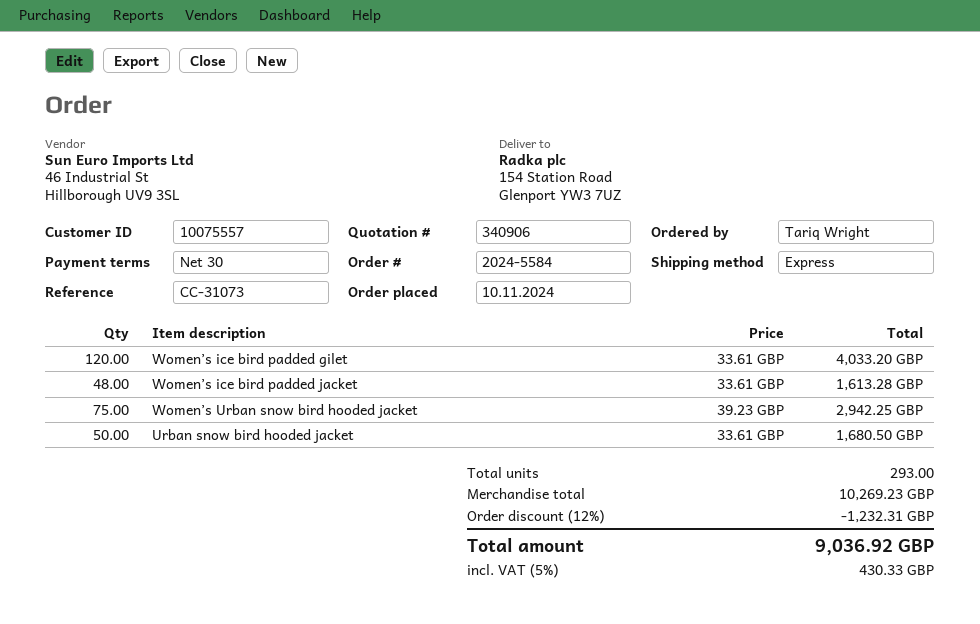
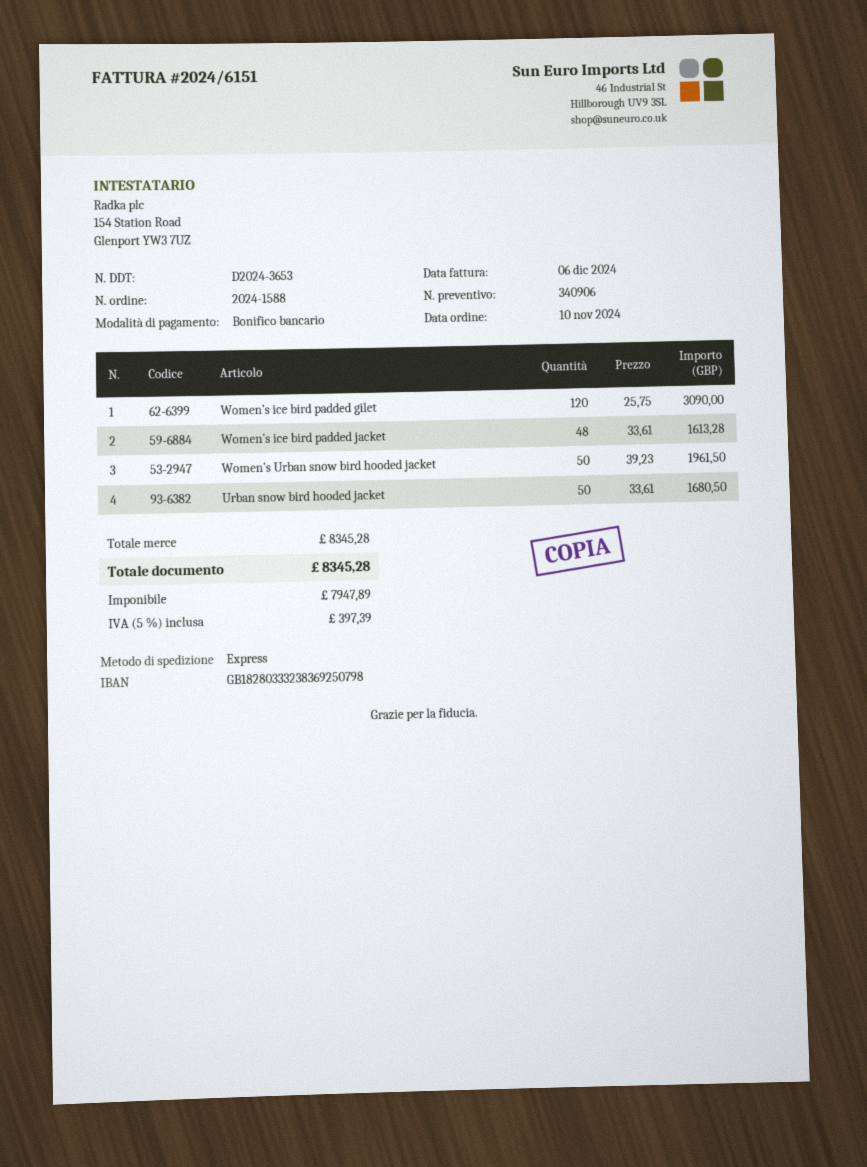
order number: 2024-5584 -> 2024-1588
Women’s ice bird padded gilet: 120 x 33.61 = 4033.20 -> 120 x 25.75 = 3090.00
Women’s Urban snow bird hooded jacket: 75 x 39.23 = 2942.25 -> 50 x 39.23 = 1961.50
subtotal: 10269.23 -> 8345.28
discount: 12% = 1232.31 -> none
tax: 5% = 430.33 -> 5% = 397.39
total: 9036.92 -> 8345.28

